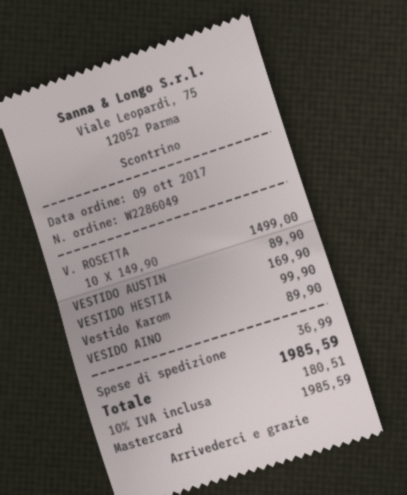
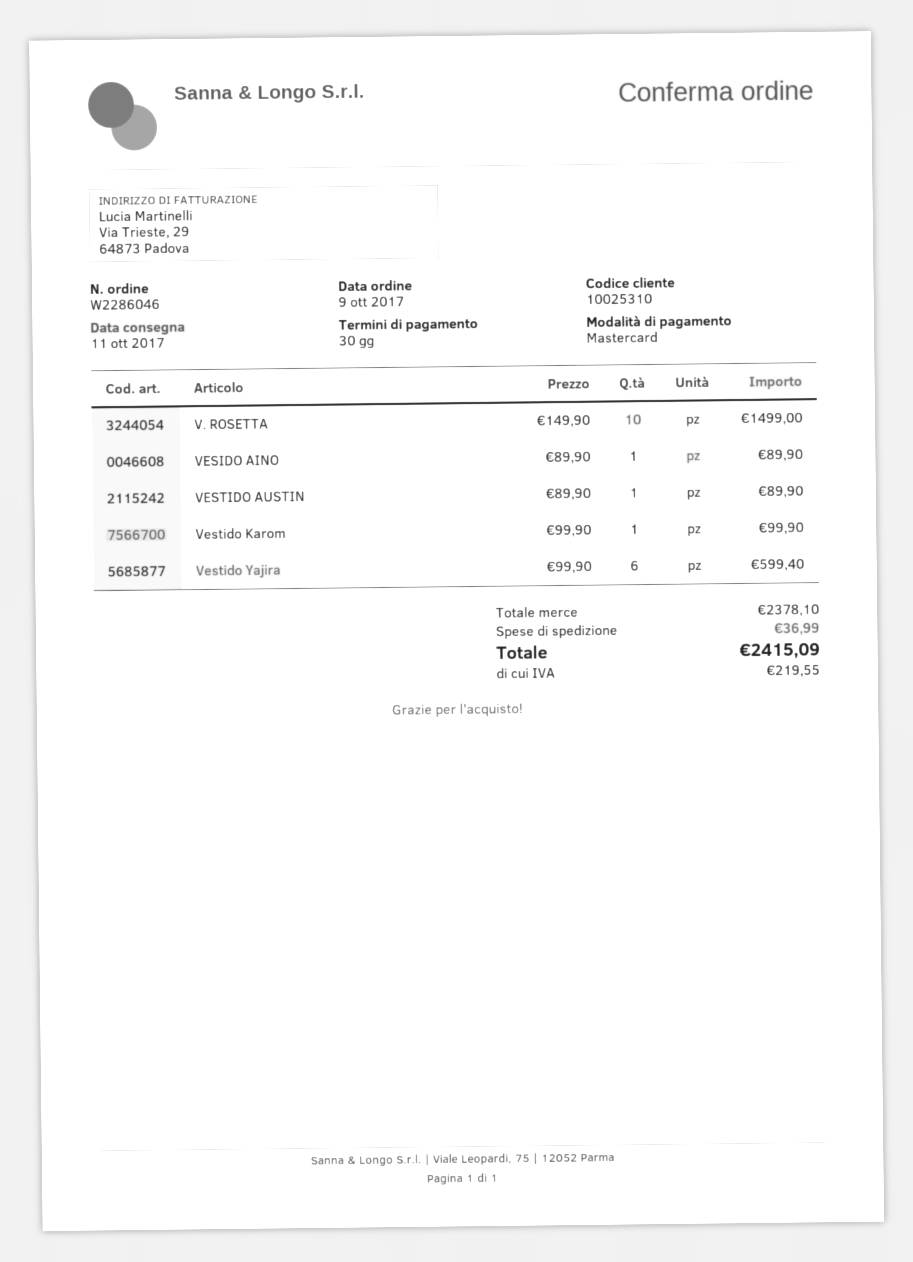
order number: W2286049 -> W2286046
VESTIDO HESTIA: 1 x 169.90 = 169.90 -> none
Vestido Yajira: none -> 6 x 99.90 = 599.40
tax: 180.51 -> 219.55
total: 1985.59 -> 2415.09

